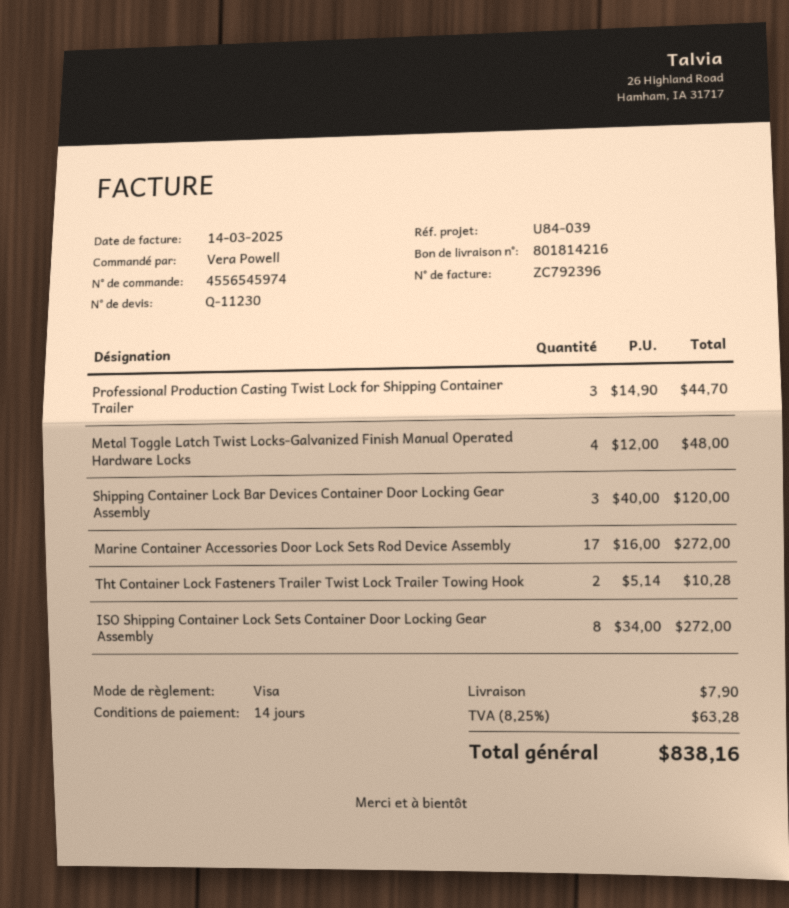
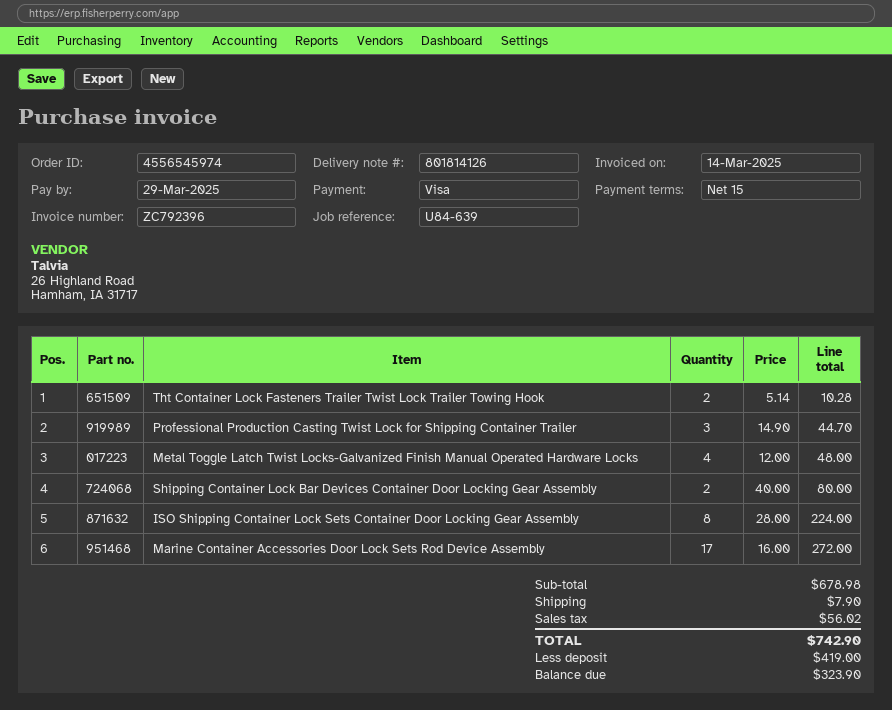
delivery note number: 801814216 -> 801814126
payment terms: 14 days -> 15 days
reference: U84-039 -> U84-639
Shipping Container Lock Bar Devices Container Door Locking Gear Assembly: 3 x 40.00 = 120.00 -> 2 x 40.00 = 80.00
ISO Shipping Container Lock Sets Container Door Locking Gear Assembly: 8 x 34.00 = 272.00 -> 8 x 28.00 = 224.00
tax: 63.28 -> 56.02
total: 838.16 -> 742.90

